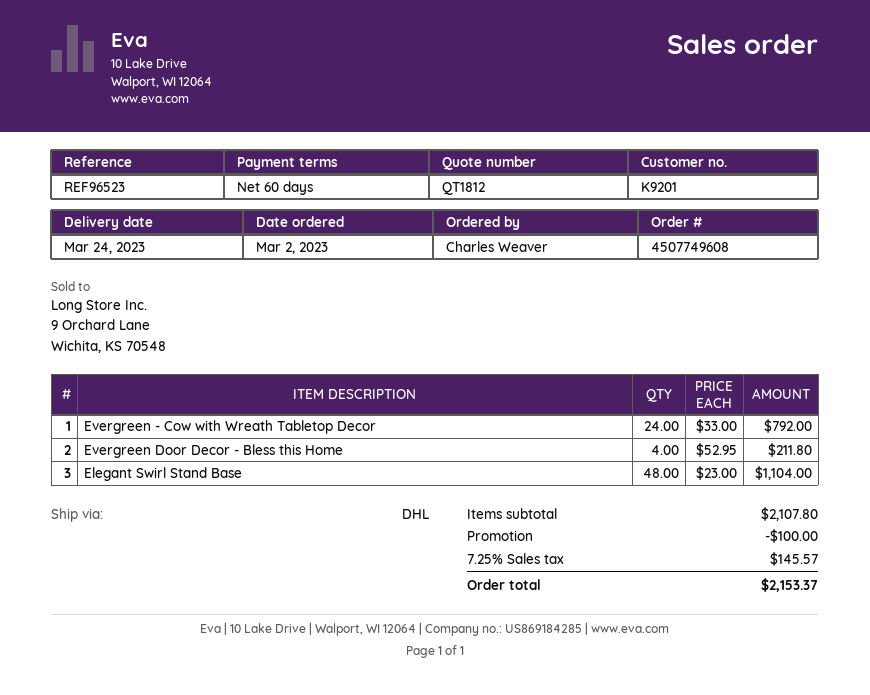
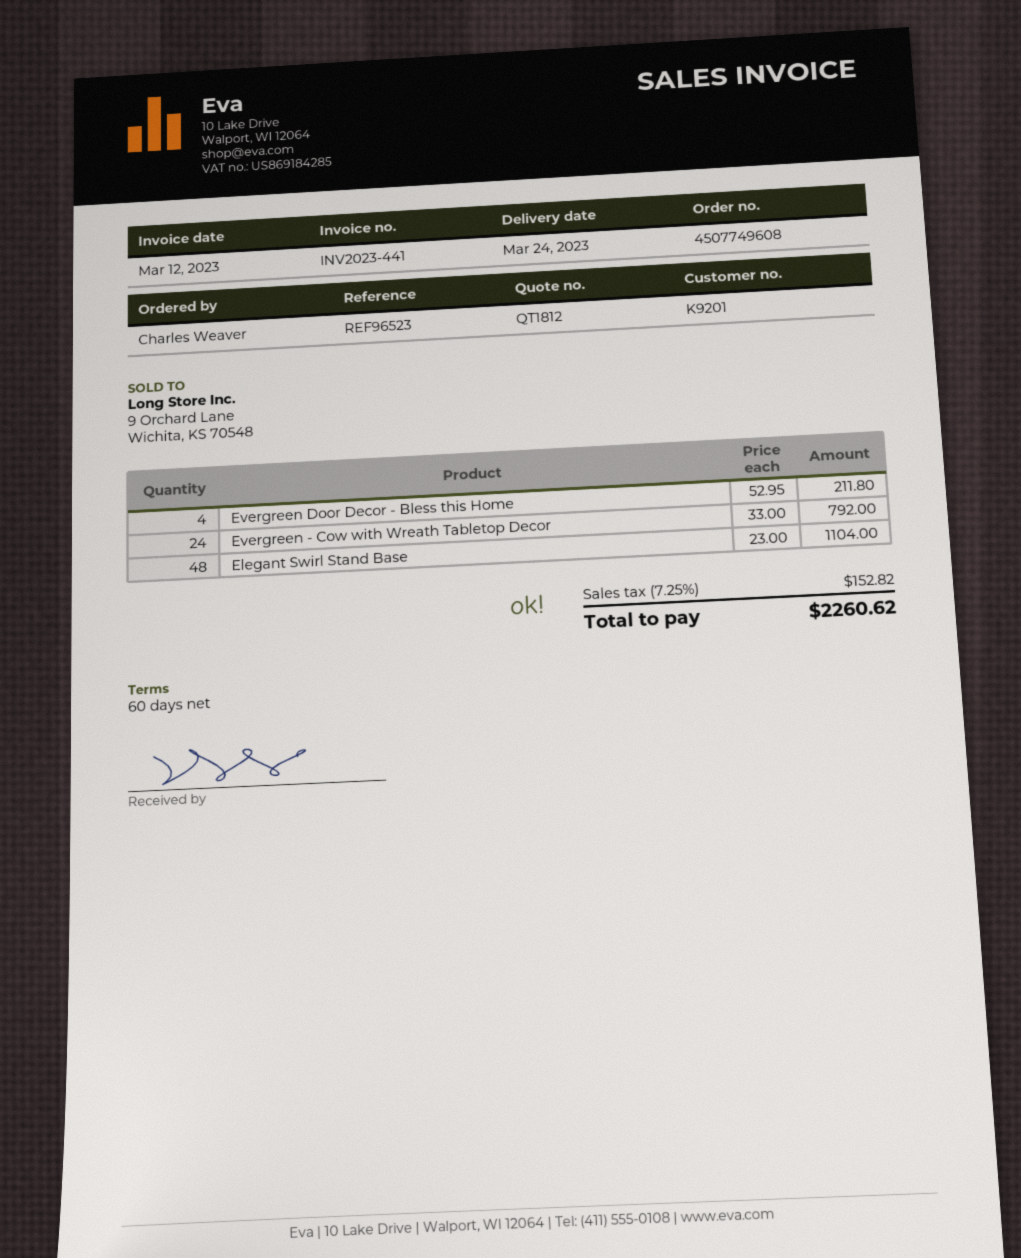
discount: 100.00 -> none
tax: 7.25% = 145.57 -> 7.25% = 152.82
total: 2153.37 -> 2260.62

